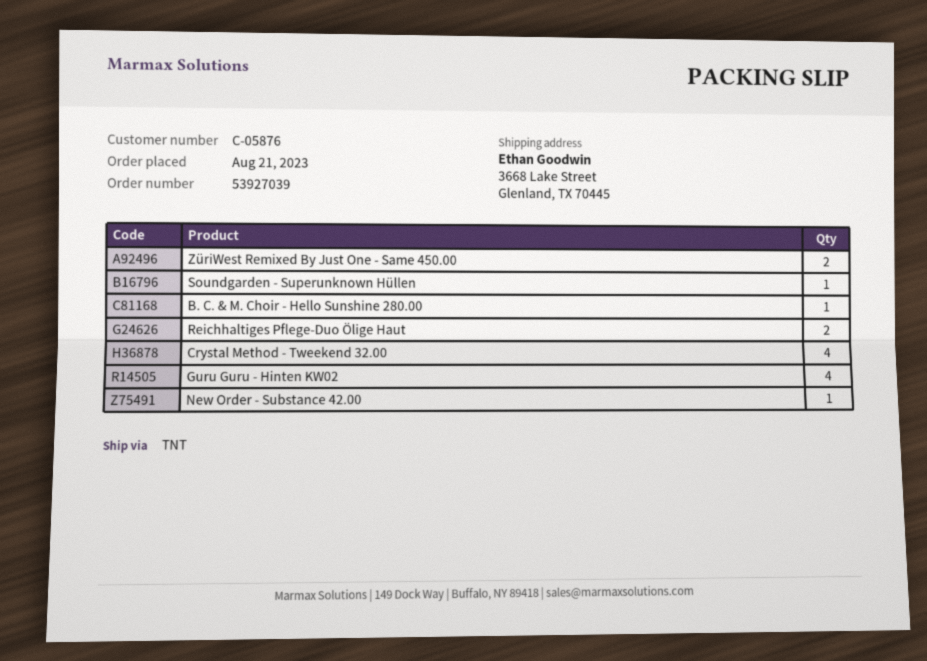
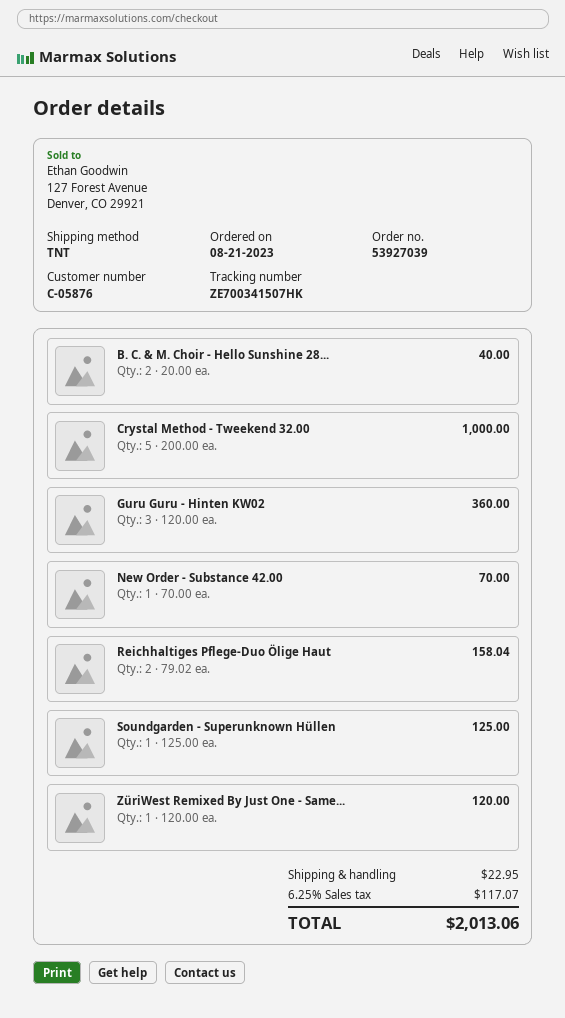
ZüriWest Remixed By Just One - Same 450.00: 2 -> 1
B. C. & M. Choir - Hello Sunshine 280.00: 1 -> 2
Crystal Method - Tweekend 32.00: 4 -> 5
Guru Guru - Hinten KW02: 4 -> 3

